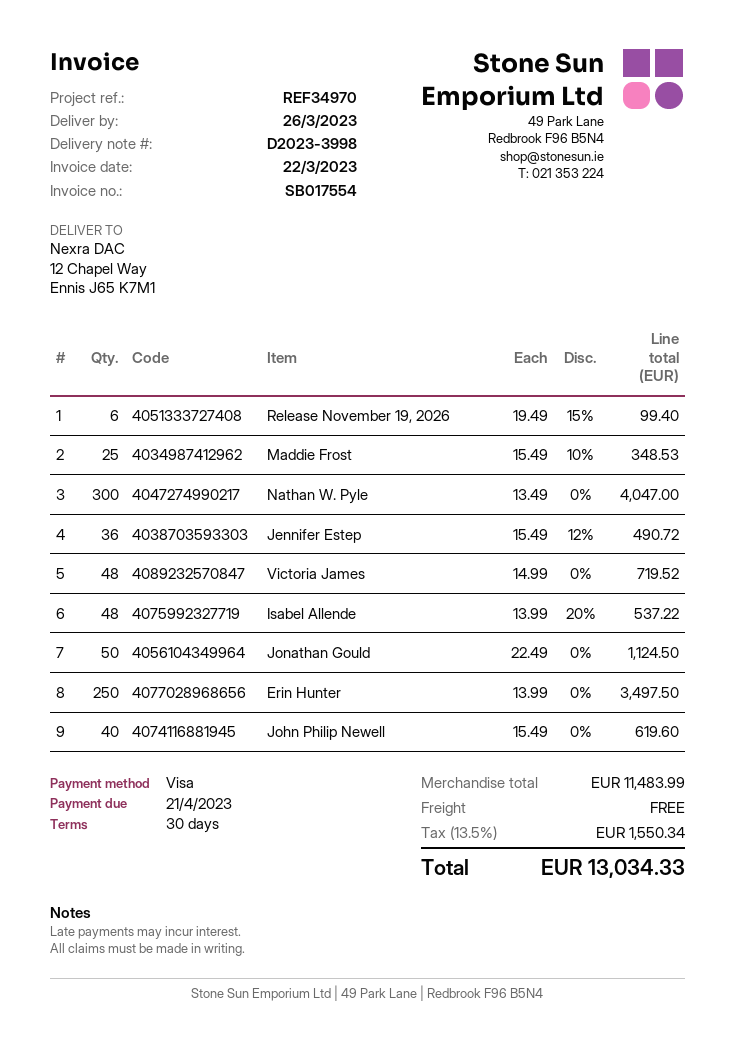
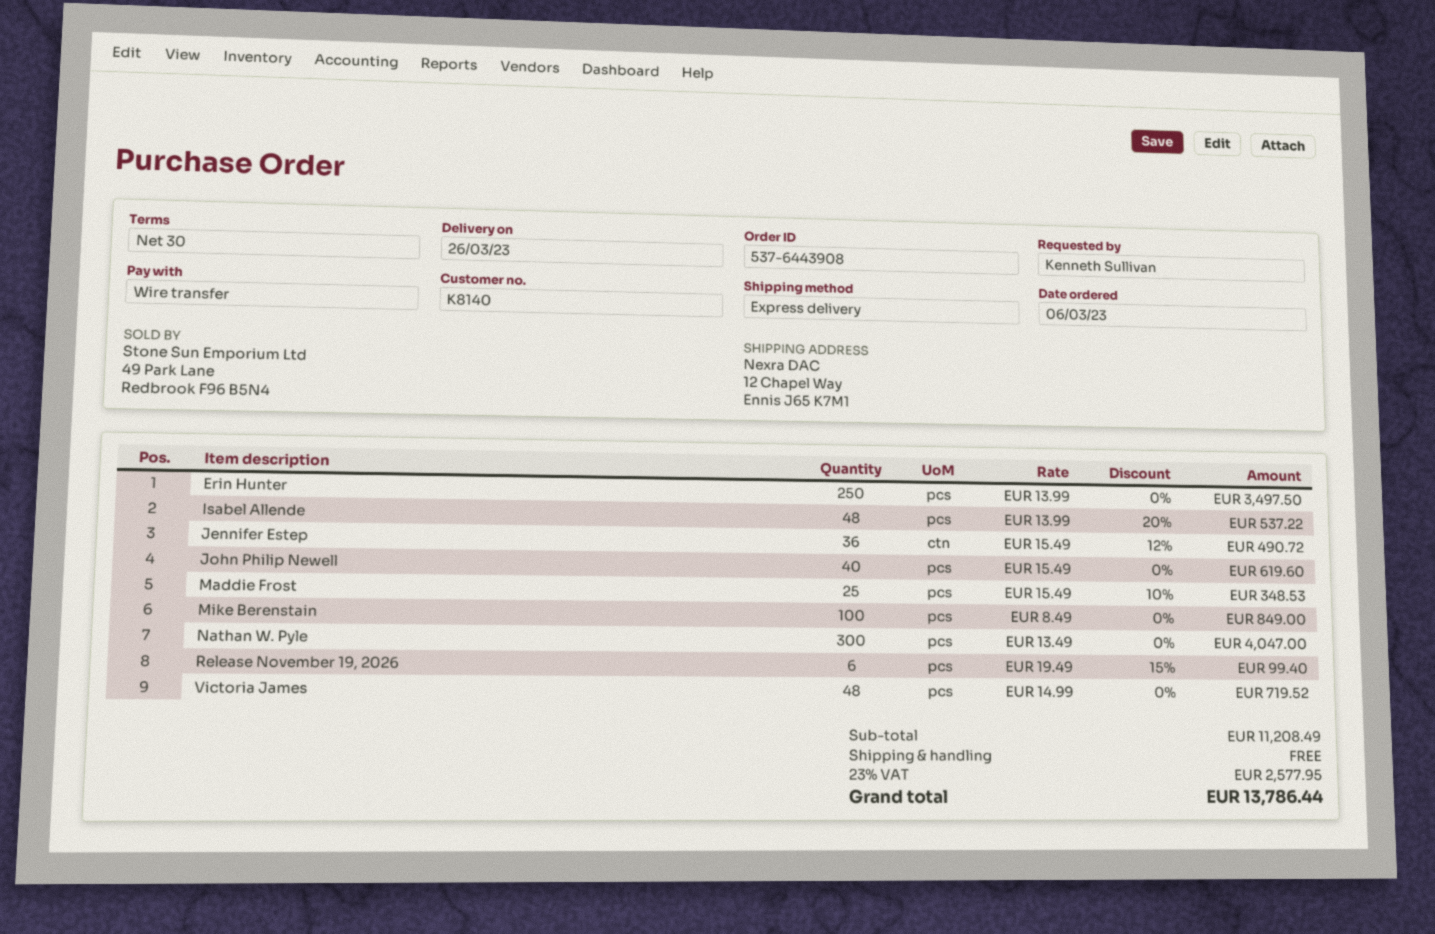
payment method: Visa -> bank transfer
Jonathan Gould: 50 x 22.49 = 1124.50 -> none
Mike Berenstain: none -> 100 x 8.49 = 849.00
subtotal: 11483.99 -> 11208.49
tax: 13.5% = 1550.34 -> 23% = 2577.95
total: 13034.33 -> 13786.44

